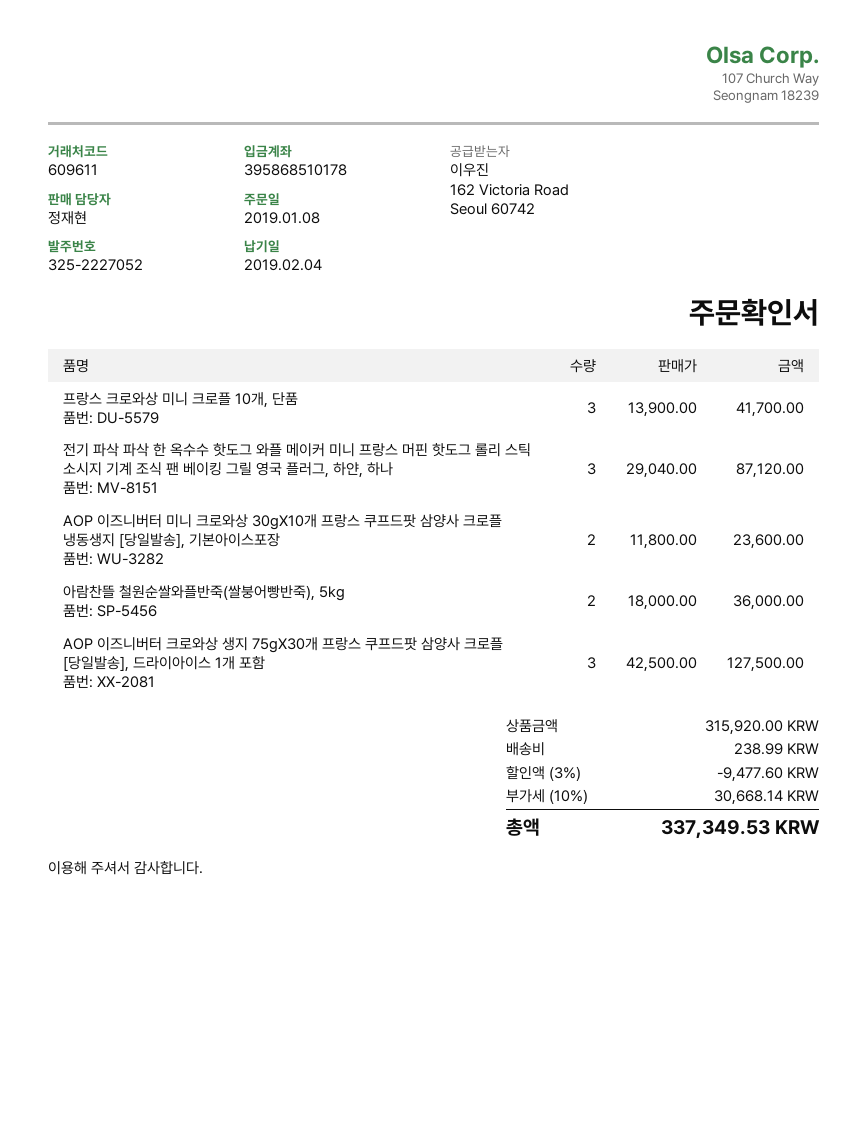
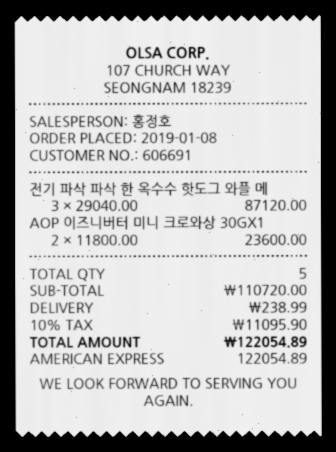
customer number: 609611 -> 606691
sales rep: 정재현 -> 홍정호
프랑스 크로와상 미니 크로플 10개, 단품: 3 x 13900.00 = 41700.00 -> none
아람찬뜰 철원순쌀와플반죽(쌀붕어빵반죽), 5kg: 2 x 18000.00 = 36000.00 -> none
AOP 이즈니버터 크로와상 생지 75gX30개 프랑스 쿠프드팟 삼양사 크로플 [당일발송], 드라이아이스 1개 포함: 3 x 42500.00 = 127500.00 -> none
subtotal: 315920.00 -> 110720.00
discount: 3% = 9477.60 -> none
tax: 10% = 30668.14 -> 10% = 11095.90
total: 337349.53 -> 122054.89

